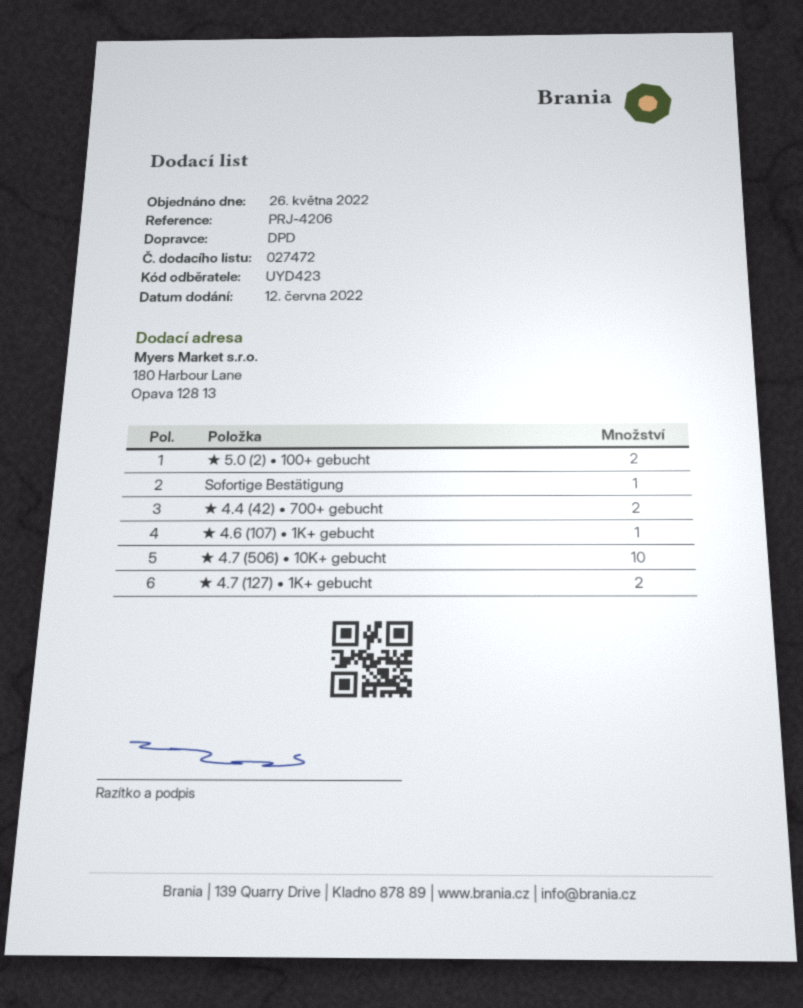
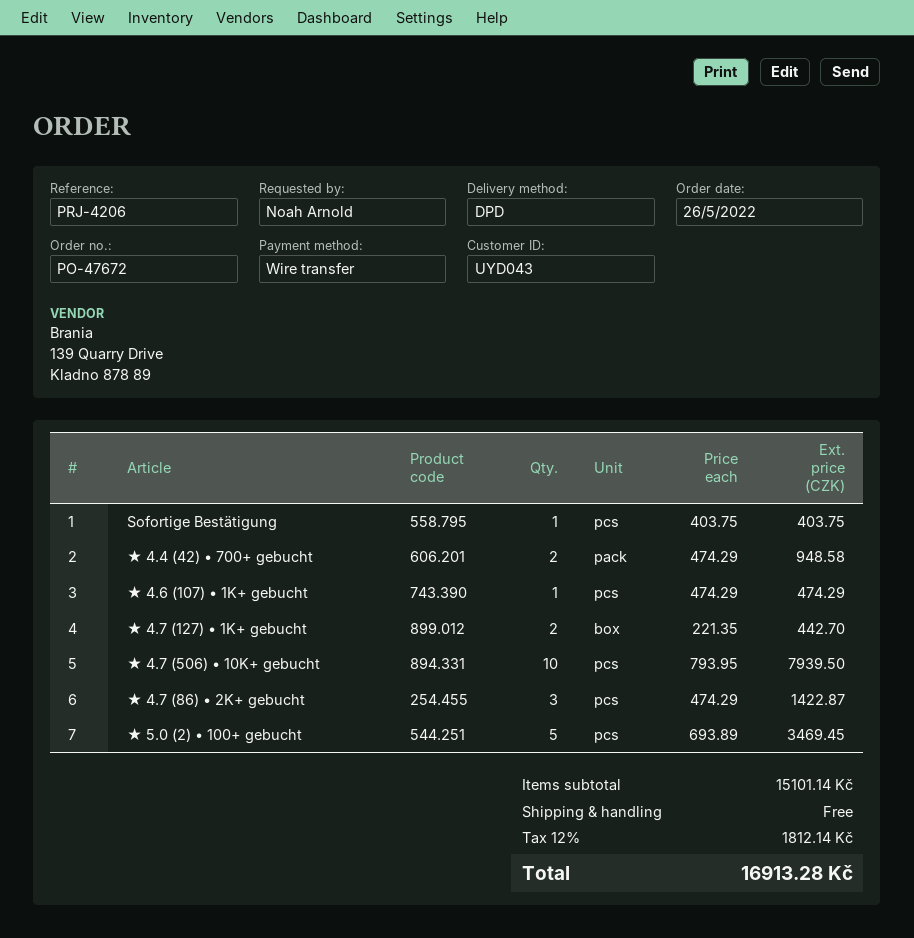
customer number: UYD423 -> UYD043
★ 5.0 (2) • 100+ gebucht: 2 -> 5
★ 4.7 (86) • 2K+ gebucht: none -> 3

